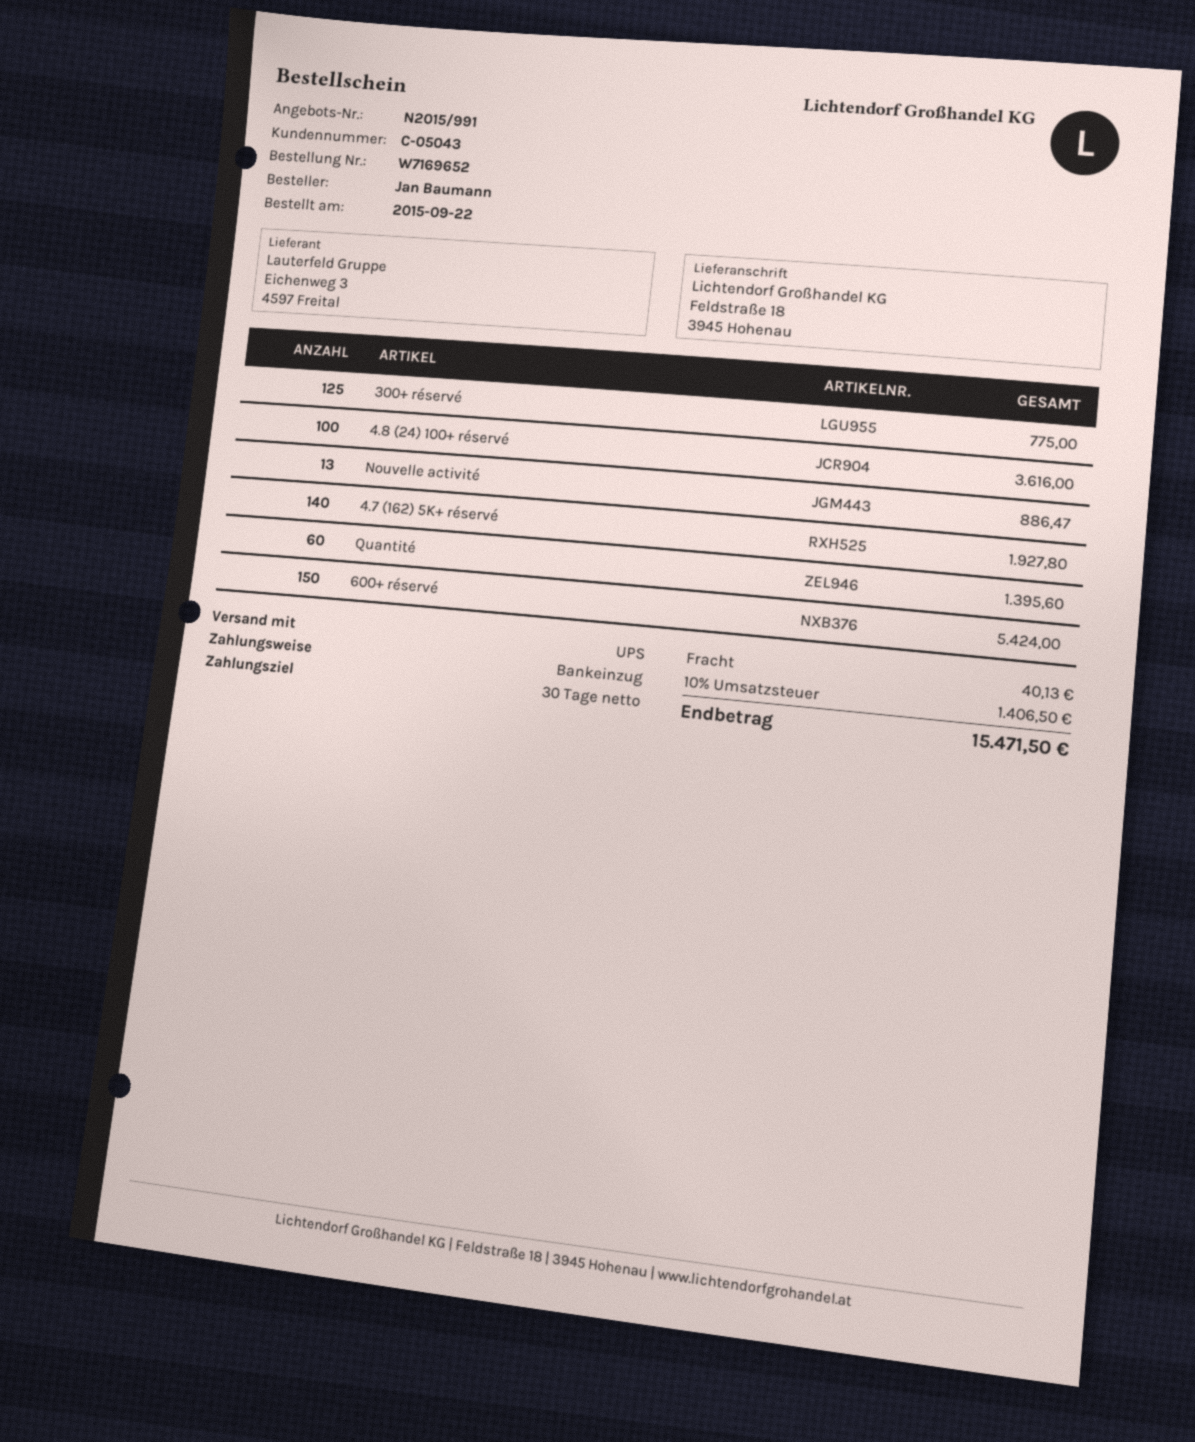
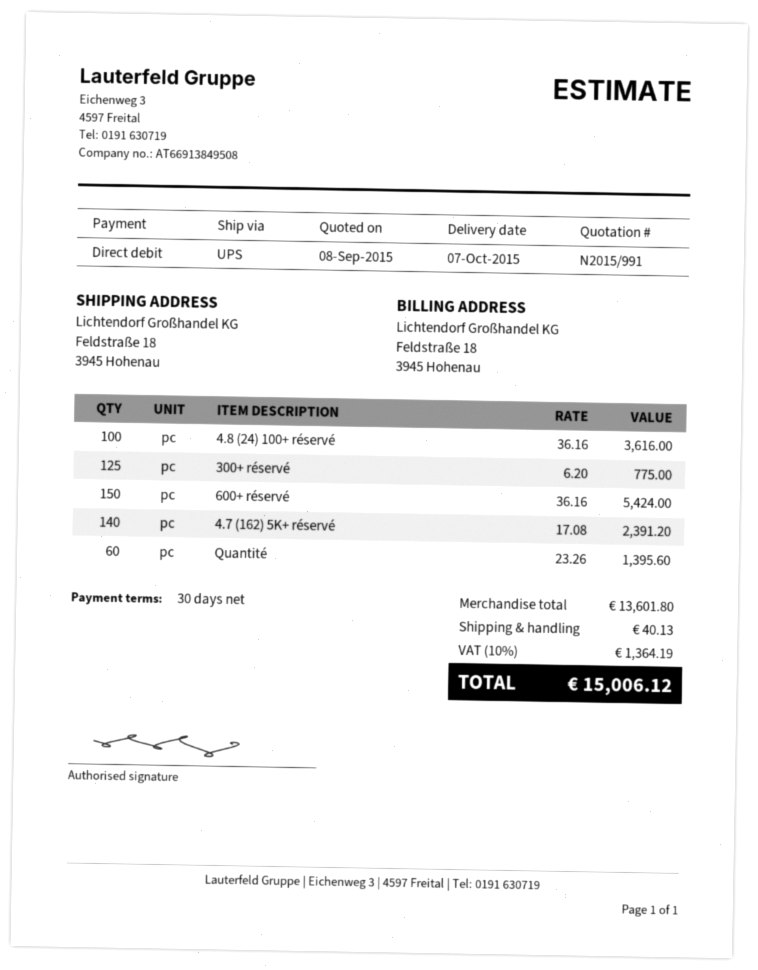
Nouvelle activité: 13 for 886.47 -> none
4.7 (162) 5K+ réservé: 140 for 1927.80 -> 140 for 2391.20
tax: 10% = 1406.50 -> 10% = 1364.19
total: 15471.50 -> 15006.12

